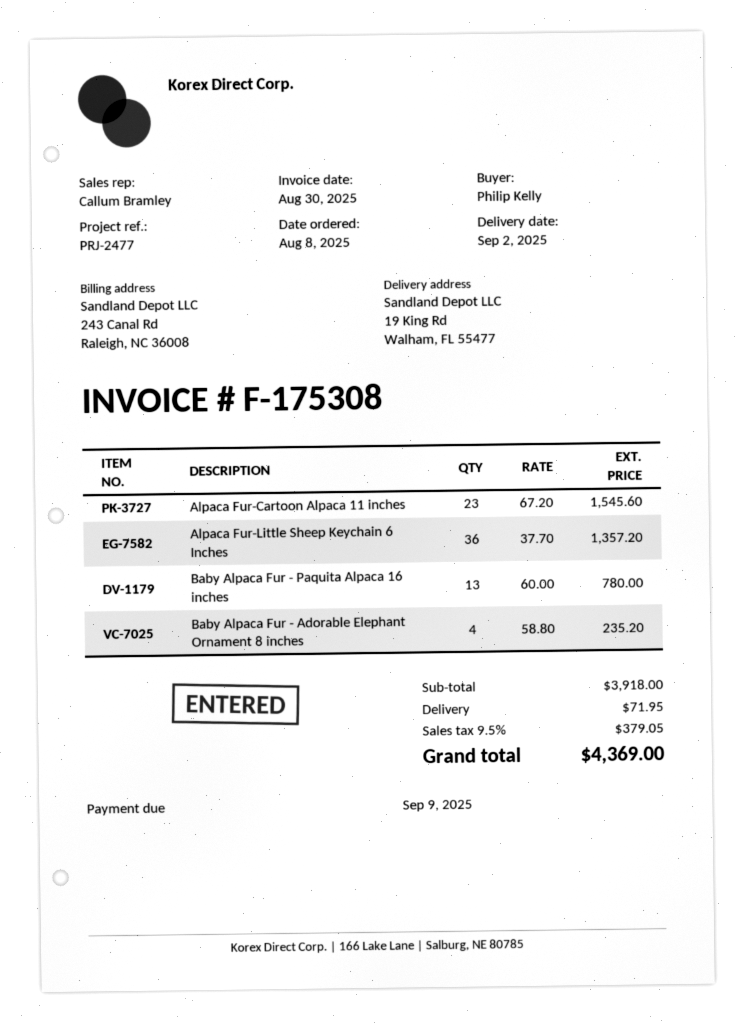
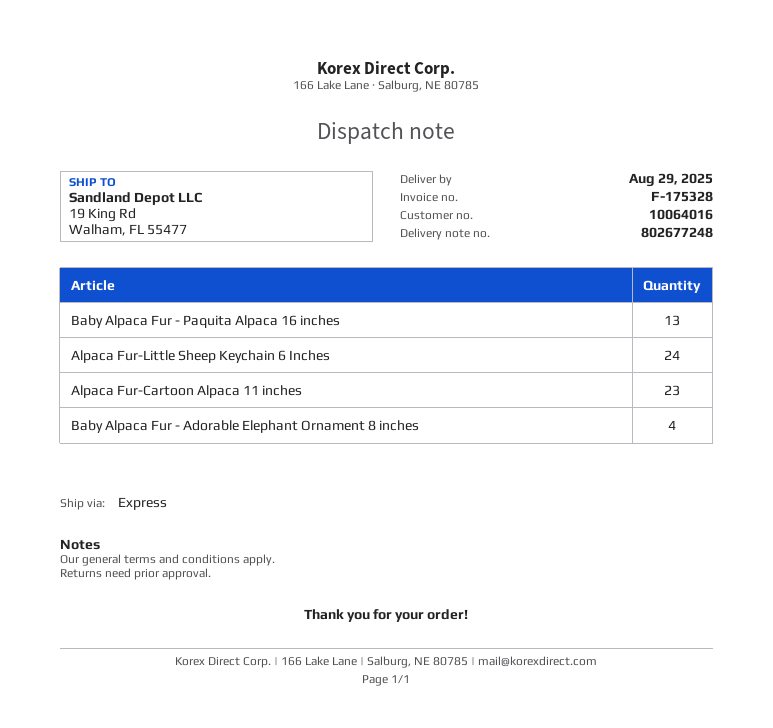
delivery date: 2025-09-02 -> 2025-08-29
invoice number: F-175308 -> F-175328
Alpaca Fur-Little Sheep Keychain 6 Inches: 36 -> 24

